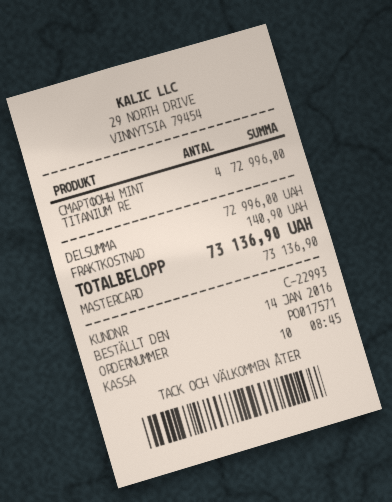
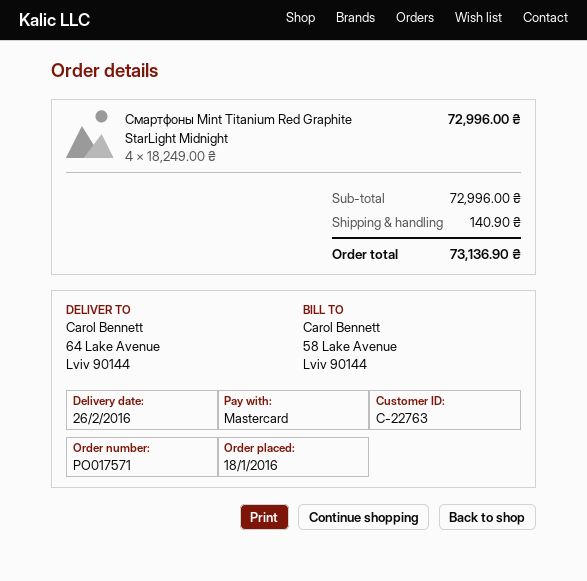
order date: 2016-01-14 -> 2016-01-18
customer number: C-22993 -> C-22763

